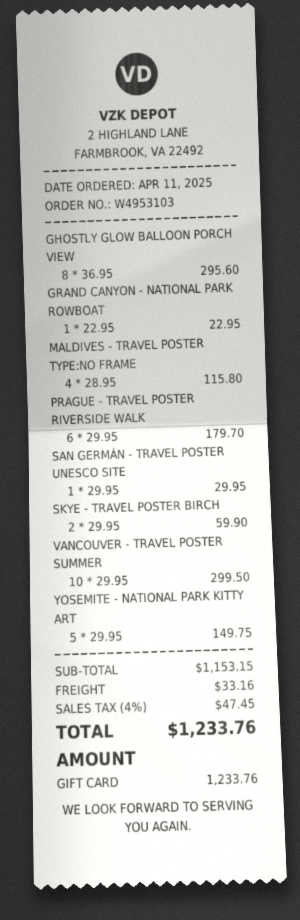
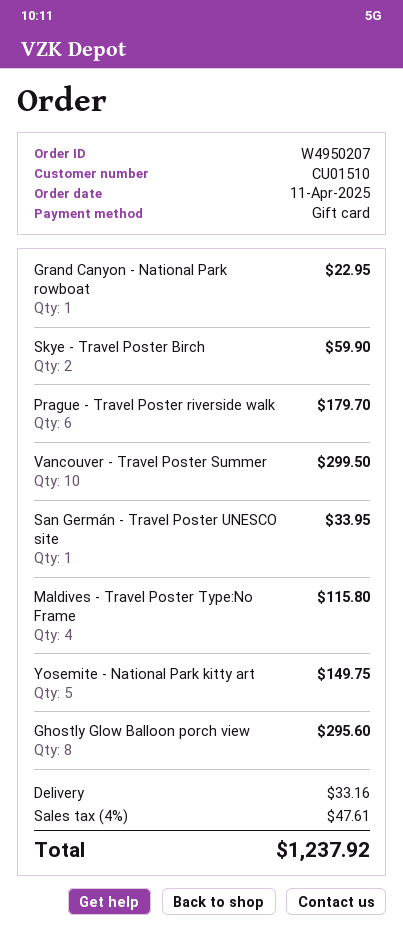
order number: W4953103 -> W4950207
SAN GERMÁN - TRAVEL POSTER UNESCO SITE: 1 for 29.95 -> 1 for 33.95
tax: 4% = 47.45 -> 4% = 47.61
total: 1233.76 -> 1237.92

